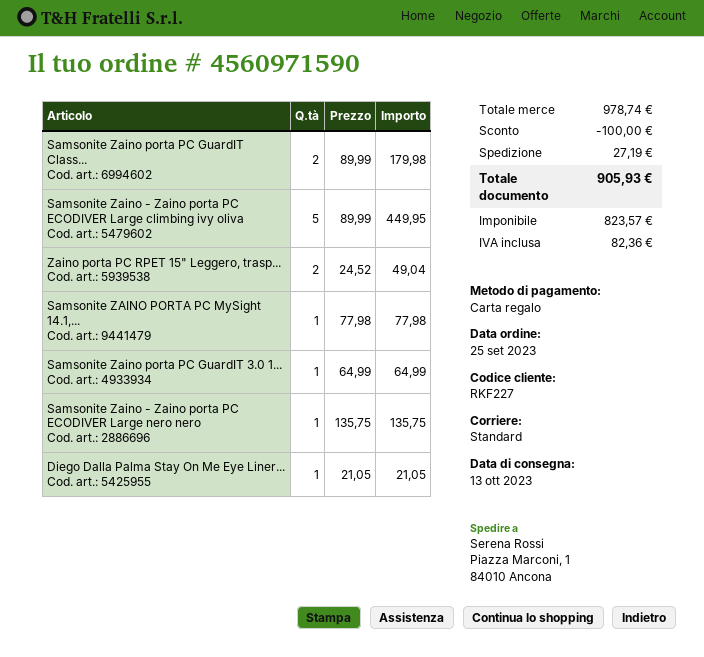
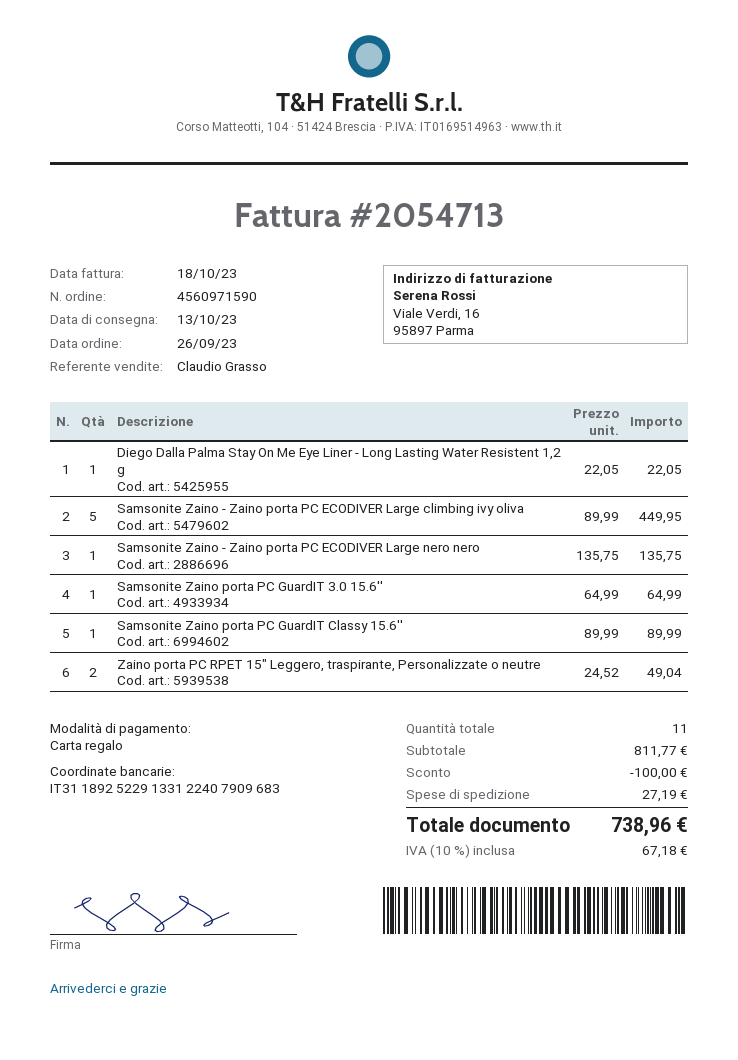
order date: 2023-09-25 -> 2023-09-26
Samsonite Zaino porta PC GuardIT Class...: 2 x 89.99 = 179.98 -> 1 x 89.99 = 89.99
Samsonite ZAINO PORTA PC MySight 14.1,...: 1 x 77.98 = 77.98 -> none
Diego Dalla Palma Stay On Me Eye Liner...: 1 x 21.05 = 21.05 -> 1 x 22.05 = 22.05
subtotal: 978.74 -> 811.77
tax: 82.36 -> 67.18
total: 905.93 -> 738.96

